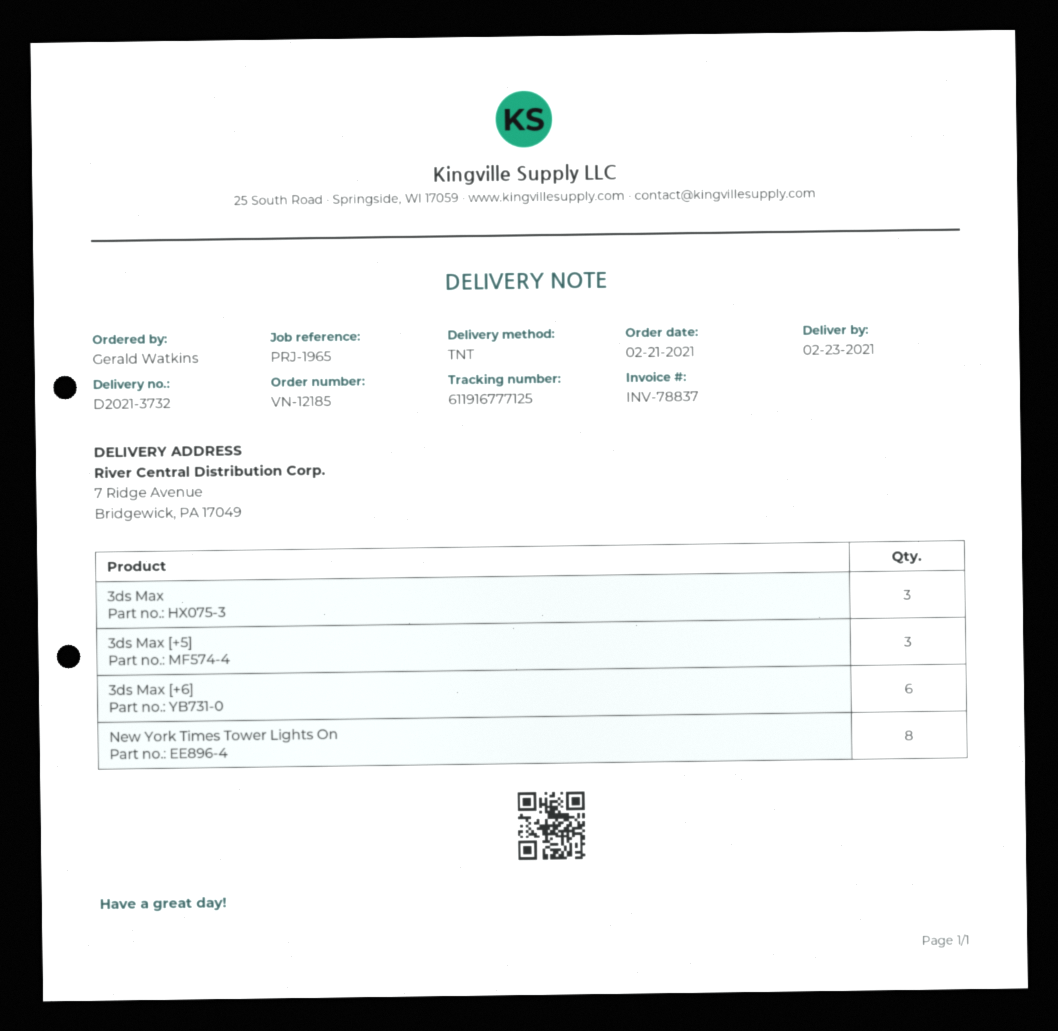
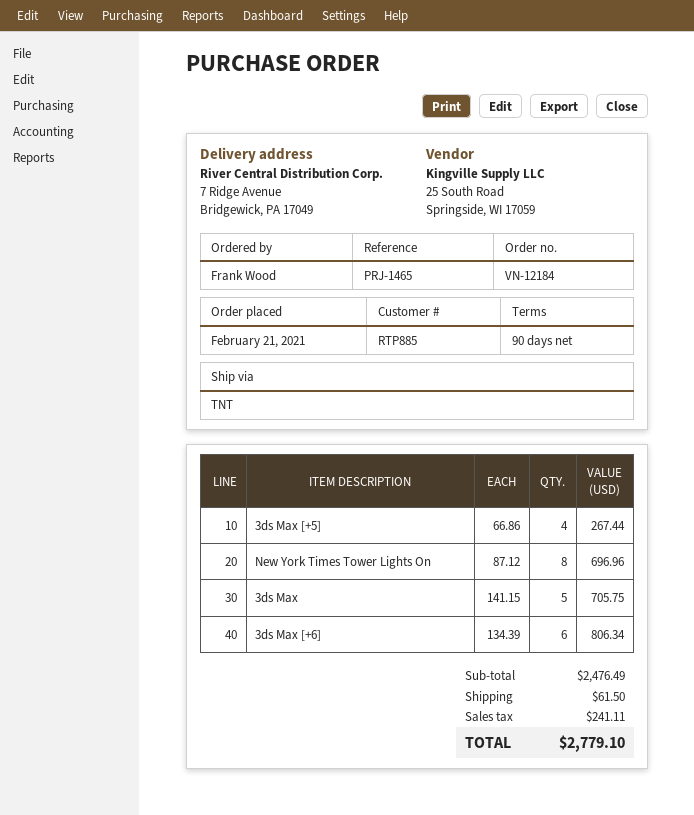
order number: VN-12185 -> VN-12184
reference: PRJ-1965 -> PRJ-1465
ordered by: Gerald Watkins -> Frank Wood
3ds Max: 3 -> 5
3ds Max [+5]: 3 -> 4

